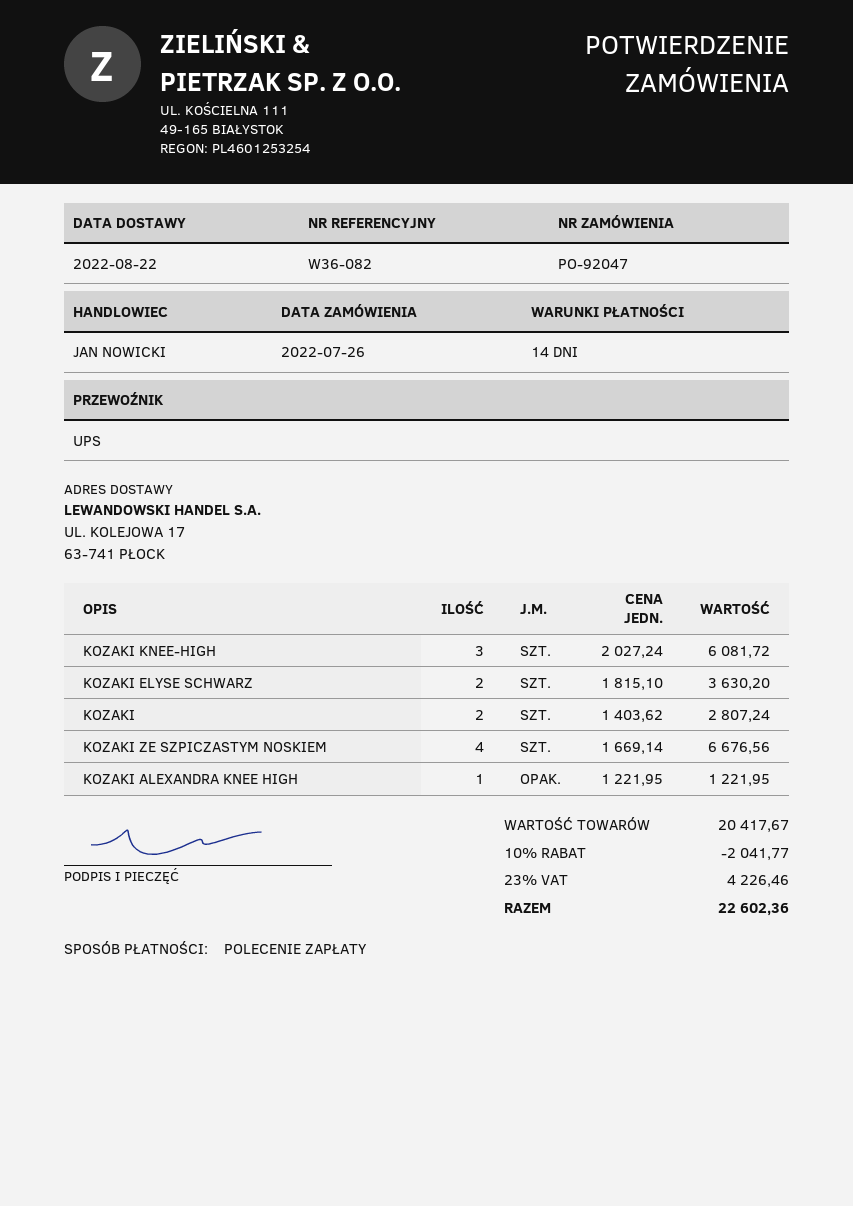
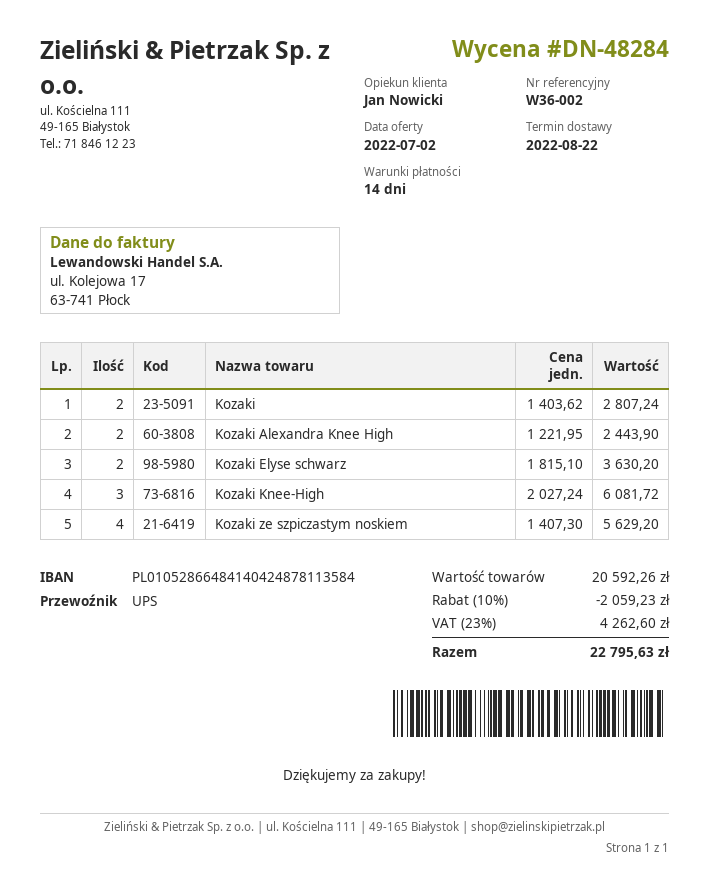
reference: W36-082 -> W36-002
KOZAKI ZE SZPICZASTYM NOSKIEM: 4 x 1669.14 = 6676.56 -> 4 x 1407.30 = 5629.20
KOZAKI ALEXANDRA KNEE HIGH: 1 x 1221.95 = 1221.95 -> 2 x 1221.95 = 2443.90
subtotal: 20417.67 -> 20592.26
discount: 10% = 2041.77 -> 10% = 2059.23
tax: 23% = 4226.46 -> 23% = 4262.60
total: 22602.36 -> 22795.63

